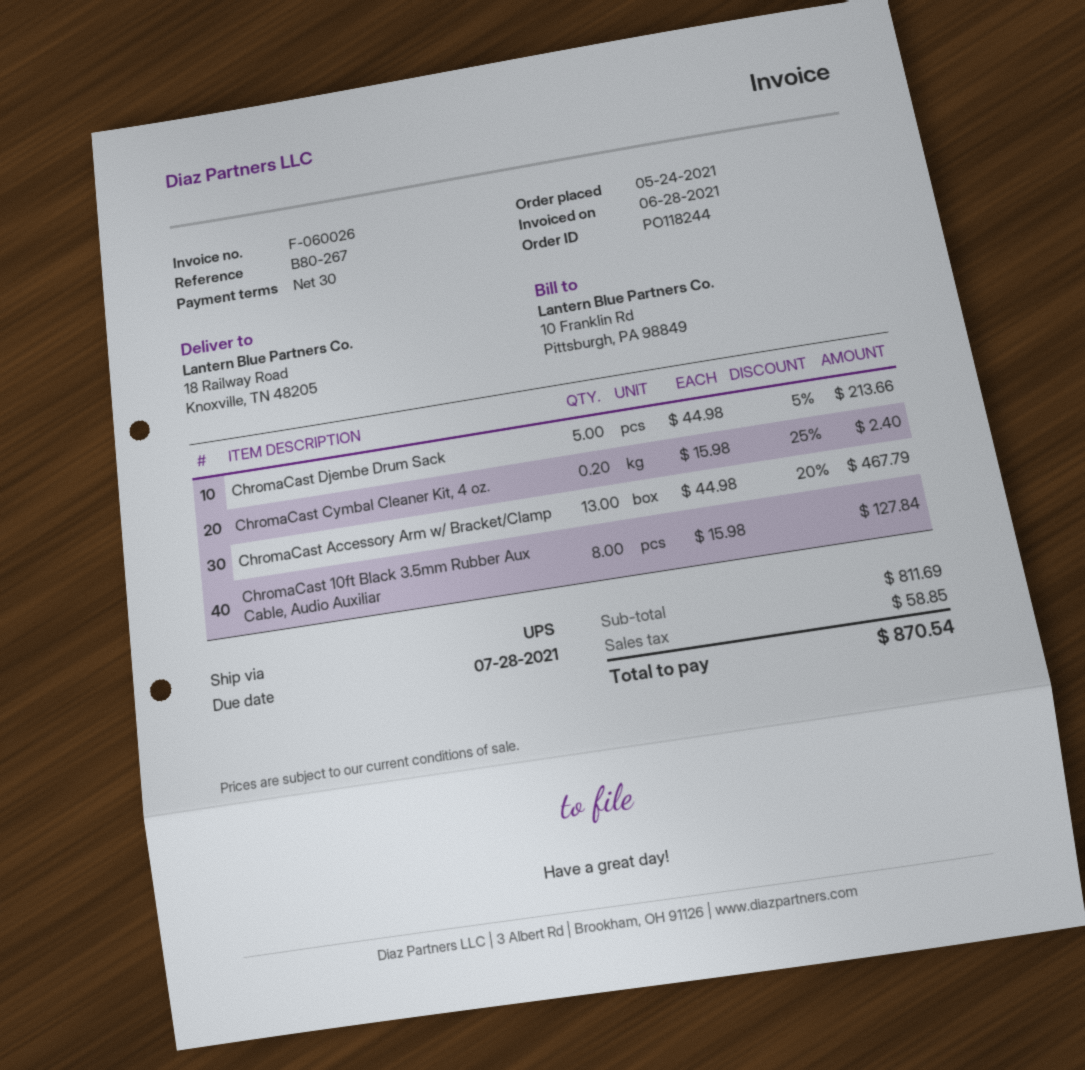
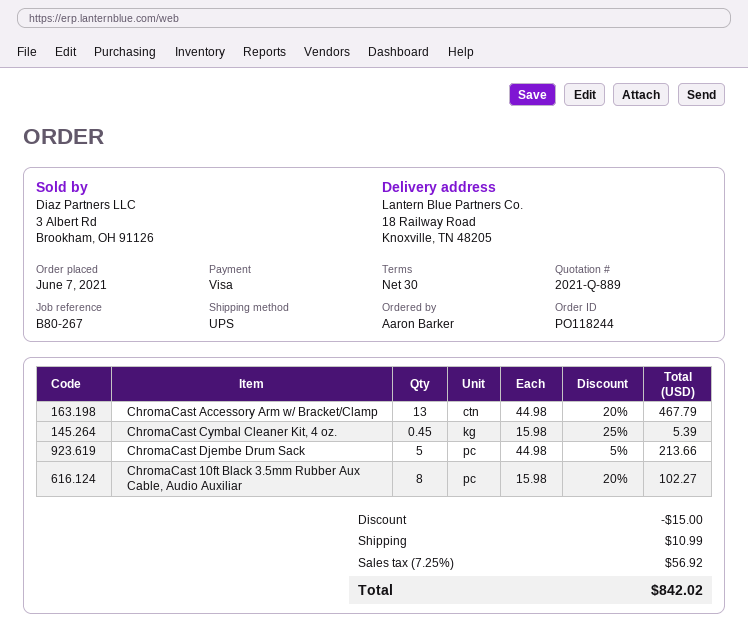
order date: 2021-05-24 -> 2021-06-07
ChromaCast Cymbal Cleaner Kit, 4 oz.: 0.2 x 15.98 - 25% = 2.40 -> 0.45 x 15.98 - 25% = 5.39
ChromaCast 10ft Black 3.5mm Rubber Aux Cable, Audio Auxiliar: 8 x 15.98 = 127.84 -> 8 x 15.98 - 20% = 102.27
discount: none -> 15.00
shipping: none -> 10.99
tax: 58.85 -> 56.92
total: 870.54 -> 842.02

